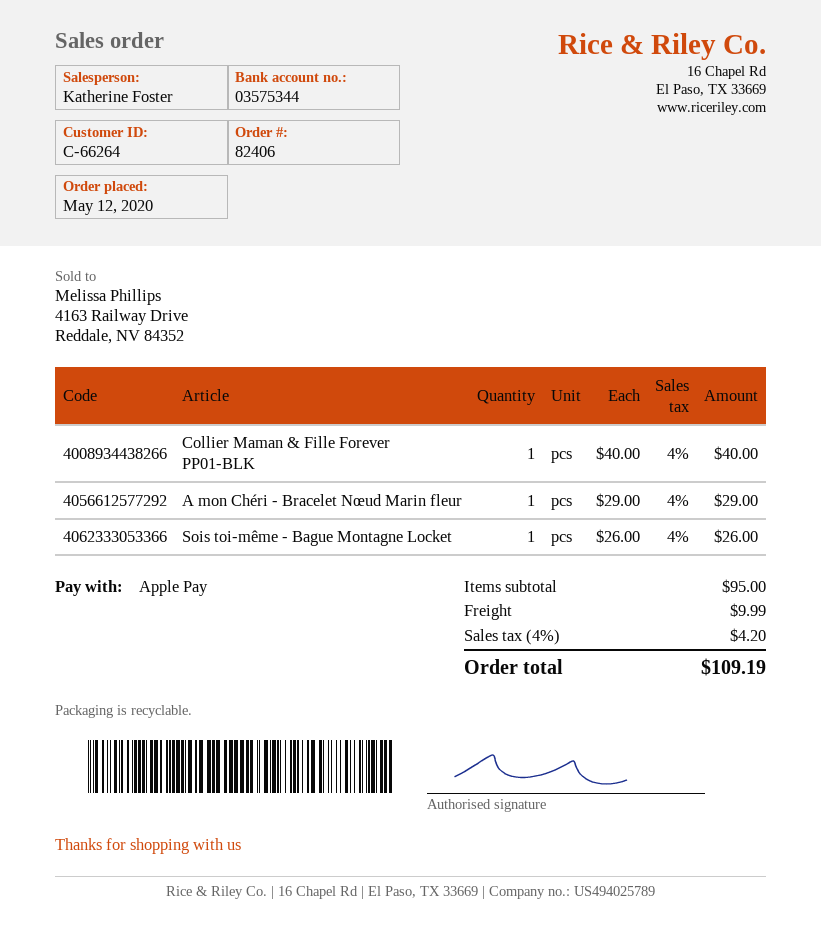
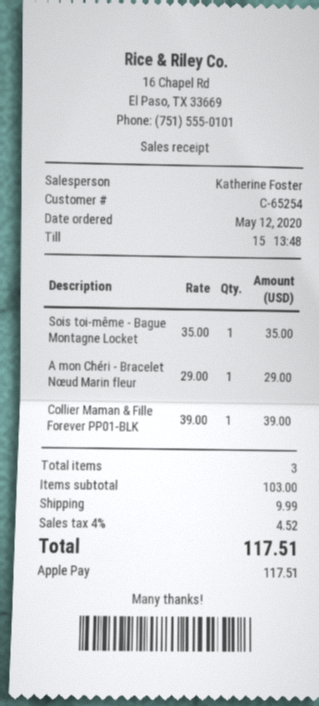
customer number: C-66264 -> C-65254
Collier Maman & Fille Forever PP01-BLK: 1 x 40.00 = 40.00 -> 1 x 39.00 = 39.00
Sois toi-même - Bague Montagne Locket: 1 x 26.00 = 26.00 -> 1 x 35.00 = 35.00
subtotal: 95.00 -> 103.00
tax: 4% = 4.20 -> 4% = 4.52
total: 109.19 -> 117.51

